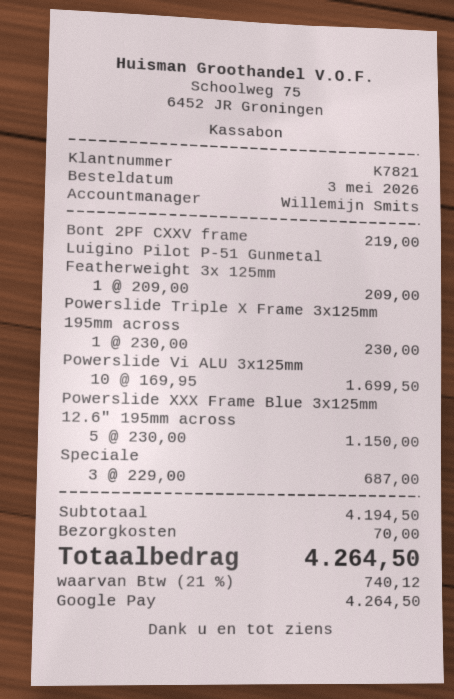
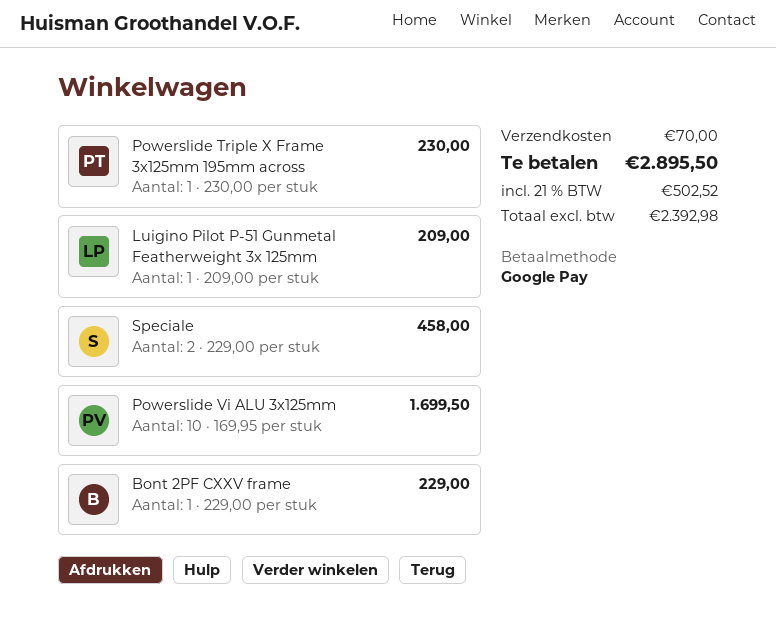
Bont 2PF CXXV frame: 1 x 219.00 = 219.00 -> 1 x 229.00 = 229.00
Powerslide XXX Frame Blue 3x125mm 12.6" 195mm across: 5 x 230.00 = 1150.00 -> none
Speciale: 3 x 229.00 = 687.00 -> 2 x 229.00 = 458.00
tax: 21% = 740.12 -> 21% = 502.52
total: 4264.50 -> 2895.50

